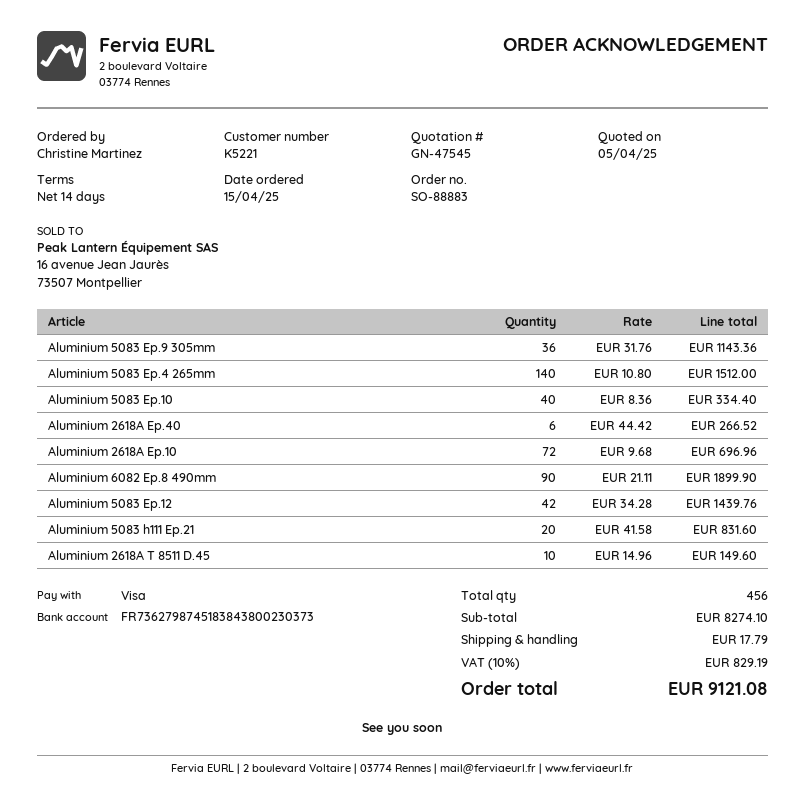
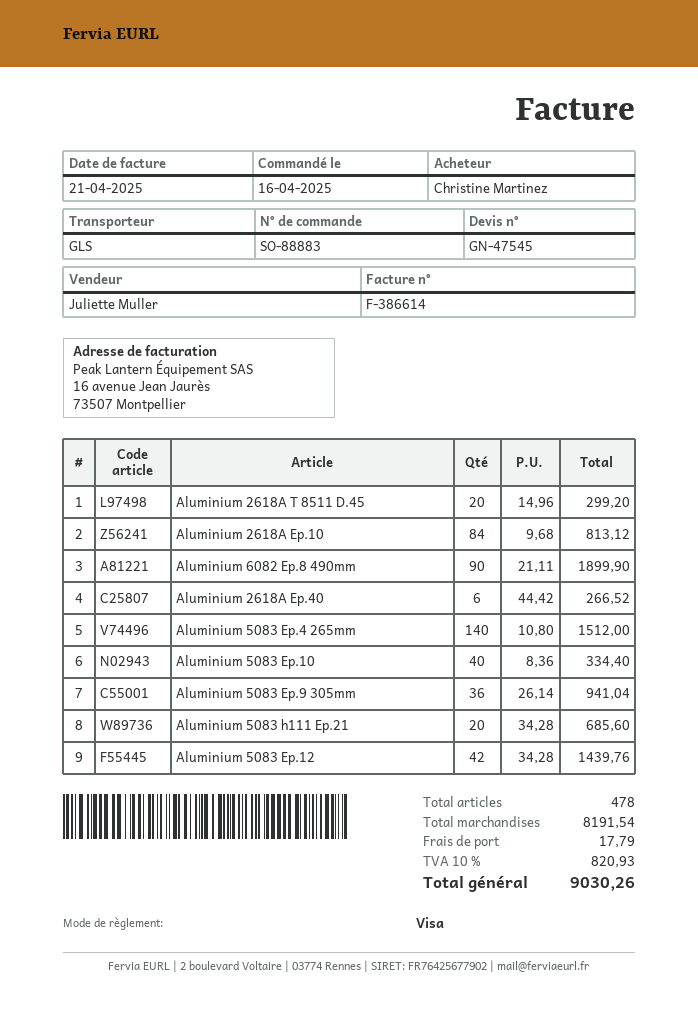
order date: 2025-04-15 -> 2025-04-16
Aluminium 5083 Ep.9 305mm: 36 x 31.76 = 1143.36 -> 36 x 26.14 = 941.04
Aluminium 2618A Ep.10: 72 x 9.68 = 696.96 -> 84 x 9.68 = 813.12
Aluminium 5083 h111 Ep.21: 20 x 41.58 = 831.60 -> 20 x 34.28 = 685.60
Aluminium 2618A T 8511 D.45: 10 x 14.96 = 149.60 -> 20 x 14.96 = 299.20
total quantity: 456 -> 478
subtotal: 8274.10 -> 8191.54
tax: 10% = 829.19 -> 10% = 820.93
total: 9121.08 -> 9030.26

